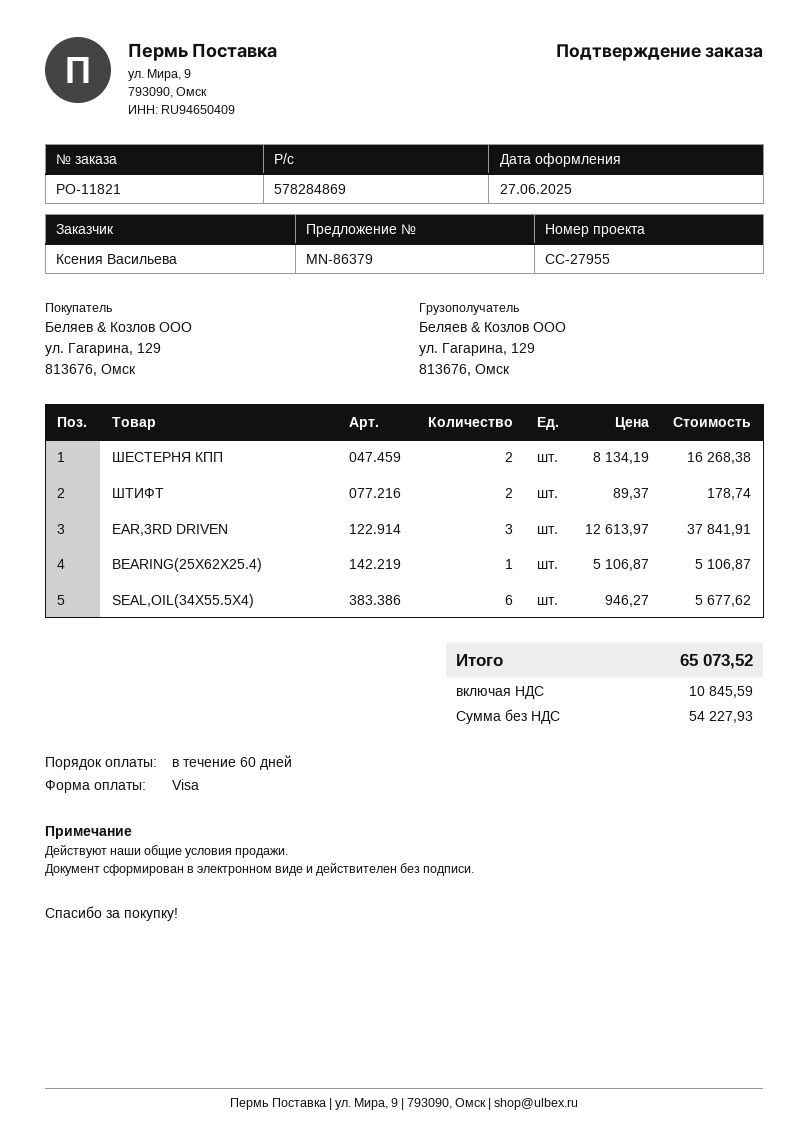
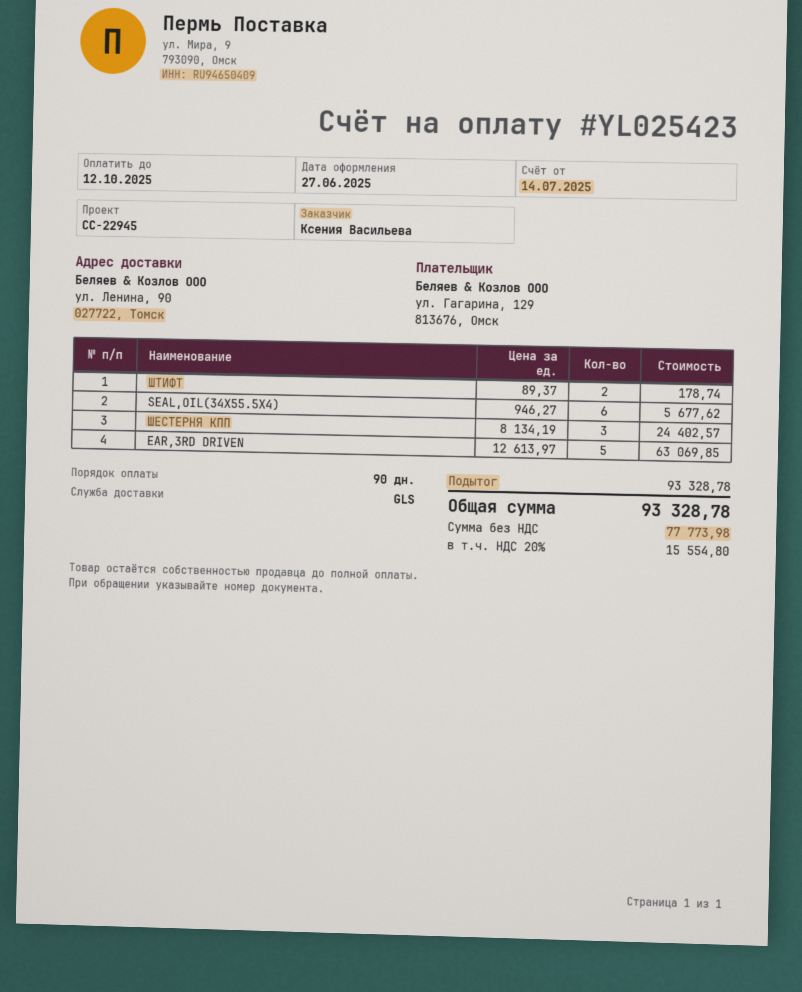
payment terms: 60 days -> 90 days
reference: CC-27955 -> CC-22945
ship to: ул. Гагарина, 129, 813676, Омск -> ул. Ленина, 90, 027722, Томск
ШЕСТЕРНЯ КПП: 2 x 8134.19 = 16268.38 -> 3 x 8134.19 = 24402.57
EAR,3RD DRIVEN: 3 x 12613.97 = 37841.91 -> 5 x 12613.97 = 63069.85
BEARING(25X62X25.4): 1 x 5106.87 = 5106.87 -> none
net: 54227.93 -> 77773.98
tax: 10845.59 -> 15554.80
total: 65073.52 -> 93328.78

